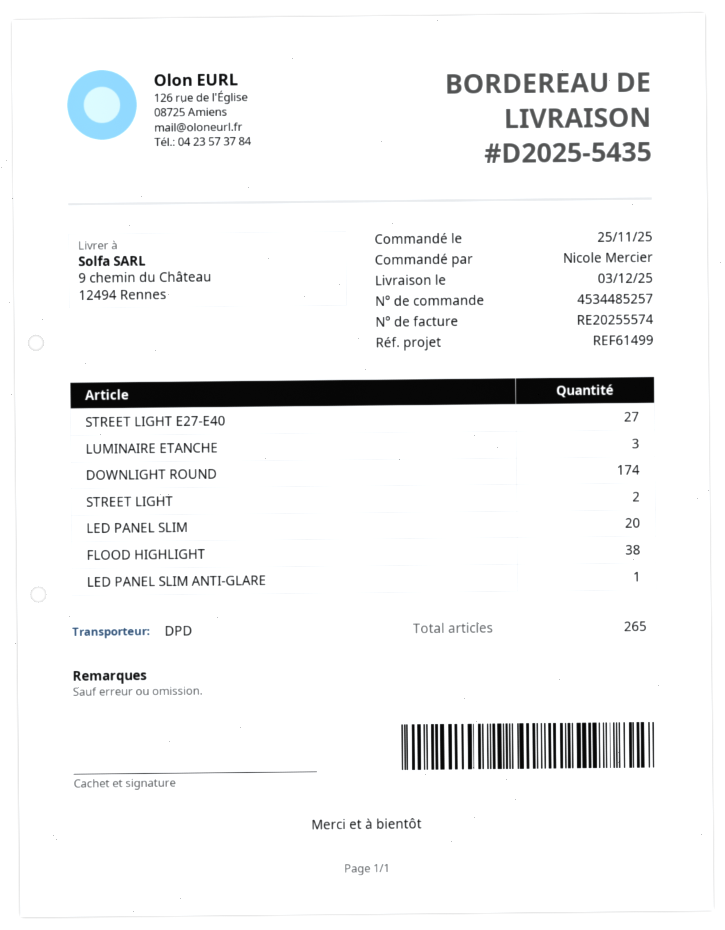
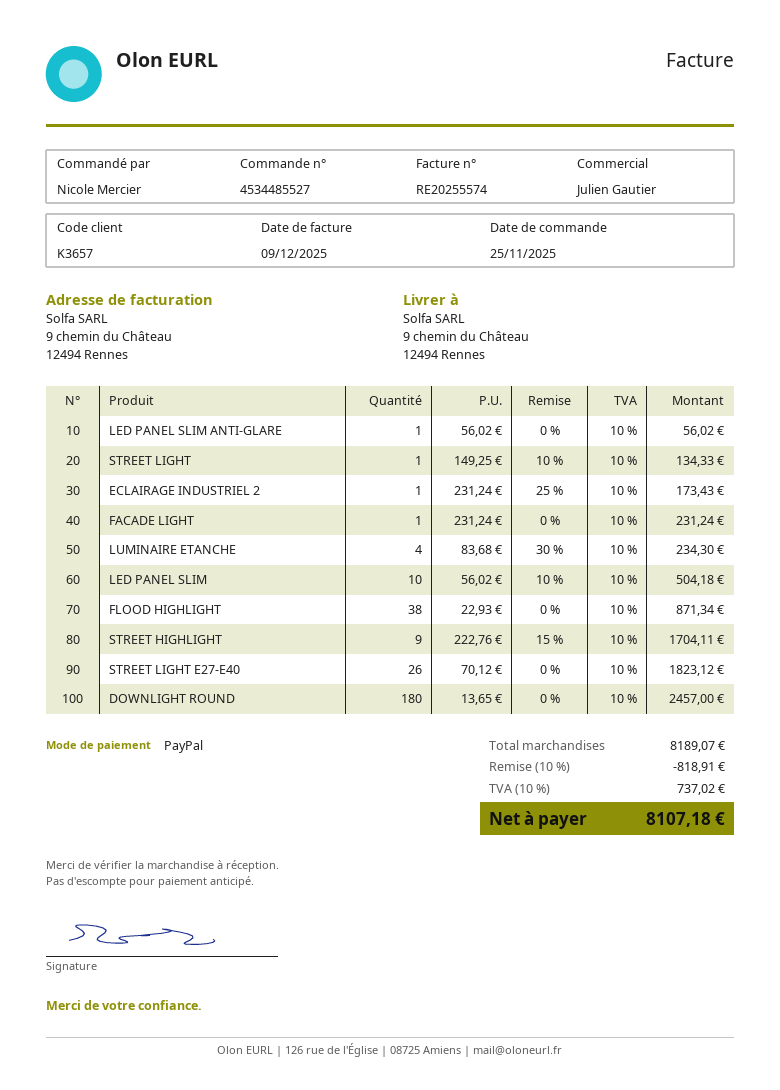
order number: 4534485257 -> 4534485527
STREET LIGHT E27-E40: 27 -> 26
LUMINAIRE ETANCHE: 3 -> 4
DOWNLIGHT ROUND: 174 -> 180
STREET LIGHT: 2 -> 1
LED PANEL SLIM: 20 -> 10
ECLAIRAGE INDUSTRIEL 2: none -> 1
FACADE LIGHT: none -> 1
STREET HIGHLIGHT: none -> 9

